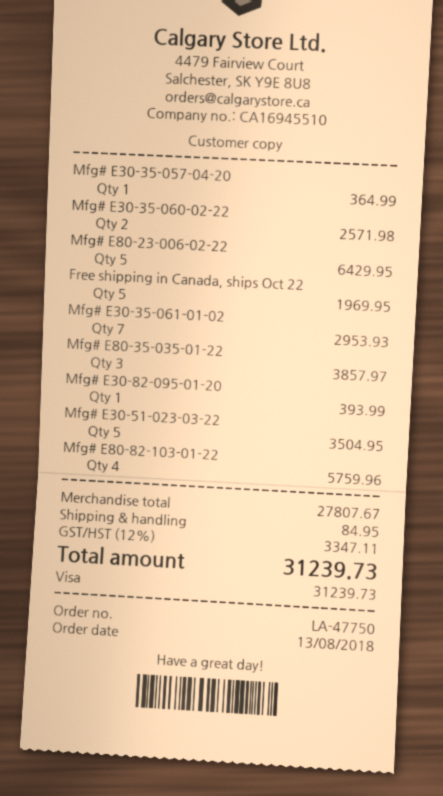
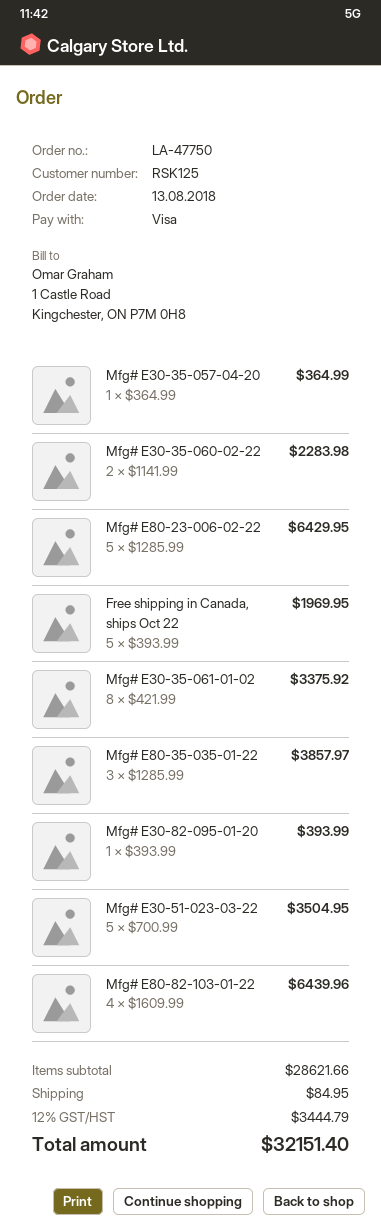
Mfg# E30-35-060-02-22: 2 for 2571.98 -> 2 for 2283.98
Mfg# E30-35-061-01-02: 7 for 2953.93 -> 8 for 3375.92
Mfg# E80-82-103-01-22: 4 for 5759.96 -> 4 for 6439.96
subtotal: 27807.67 -> 28621.66
tax: 12% = 3347.11 -> 12% = 3444.79
total: 31239.73 -> 32151.40

